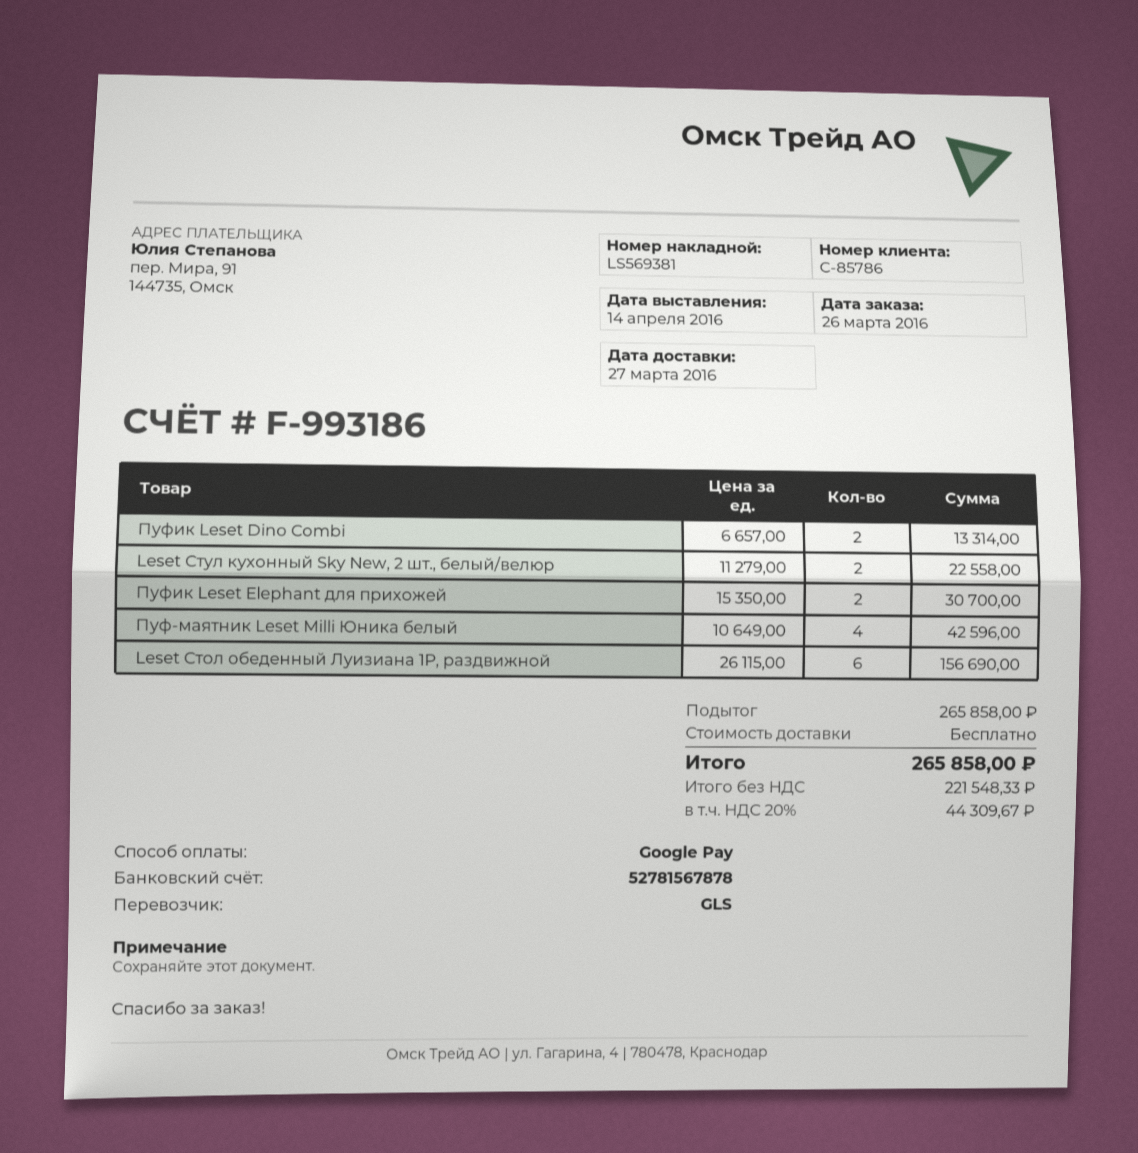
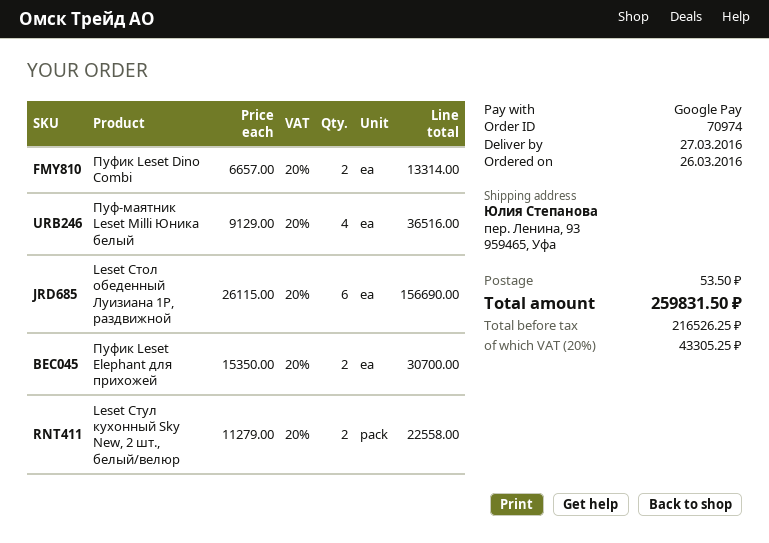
Пуф-маятник Leset Milli Юника белый: 4 x 10649.00 = 42596.00 -> 4 x 9129.00 = 36516.00
shipping: 0.00 -> 53.50
net: 221548.33 -> 216526.25
tax: 20% = 44309.67 -> 20% = 43305.25
total: 265858.00 -> 259831.50

